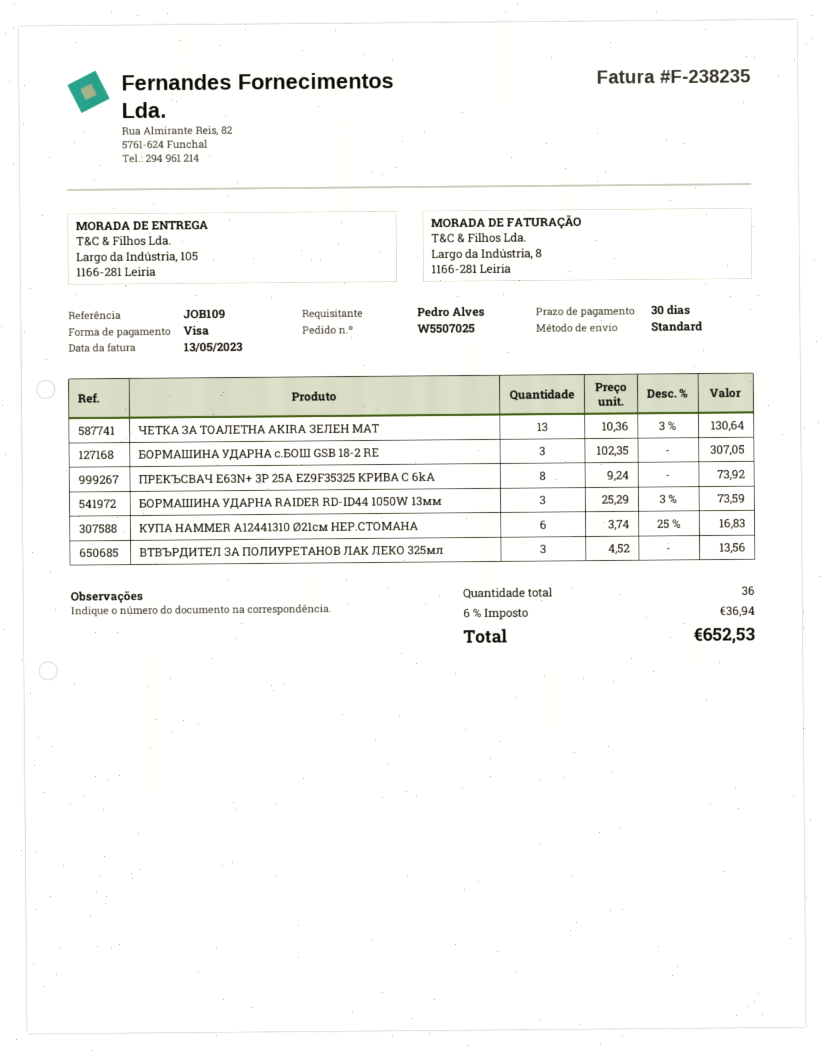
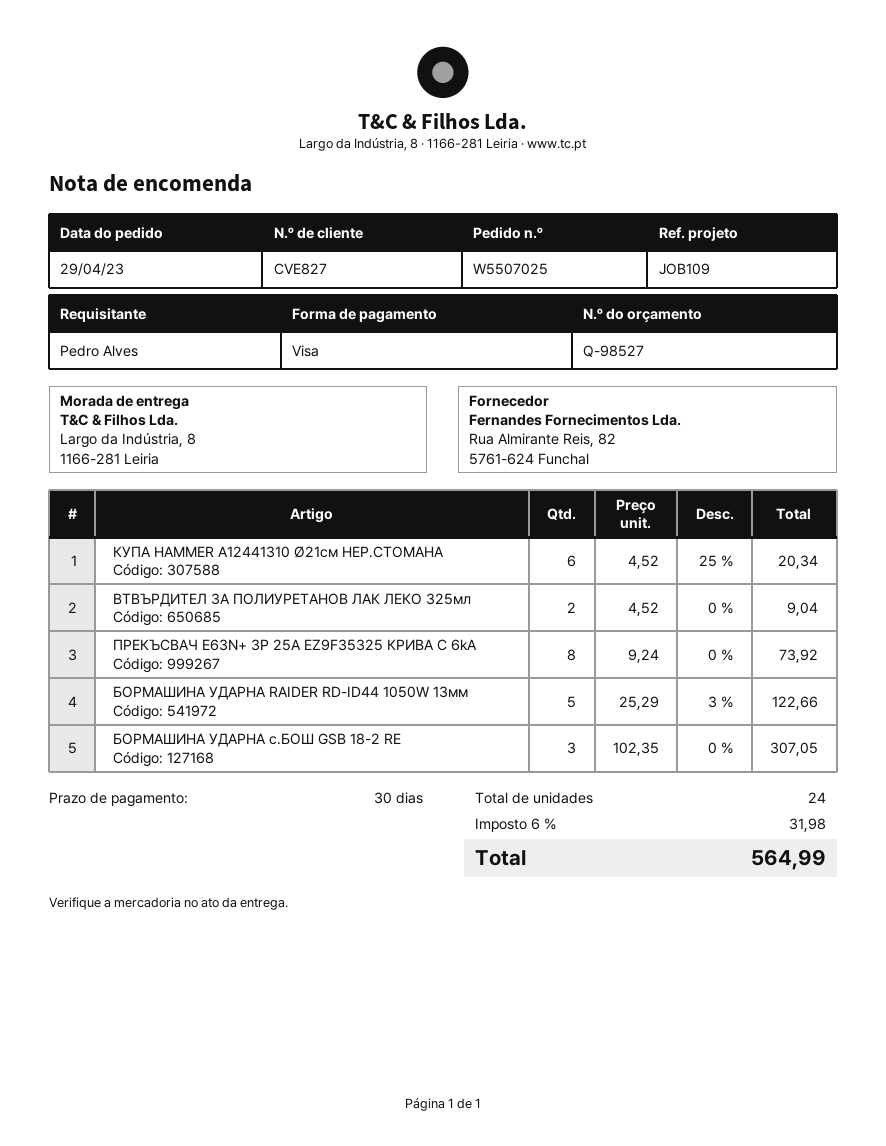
ship to: Largo da Indústria, 105, 1166-281 Leiria -> Largo da Indústria, 8, 1166-281 Leiria
ЧЕТКА ЗА ТОАЛЕТНА AKIRA ЗЕЛЕН МАТ: 13 x 10.36 - 3% = 130.64 -> none
БОРМАШИНА УДАРНА RAIDER RD-ID44 1050W 13мм: 3 x 25.29 - 3% = 73.59 -> 5 x 25.29 - 3% = 122.66
КУПА HAMMER A12441310 Ø21см НЕР.СТОМАНА: 6 x 3.74 - 25% = 16.83 -> 6 x 4.52 - 25% = 20.34
ВТВЪРДИТЕЛ ЗА ПОЛИУРЕТАНОВ ЛАК ЛЕКО 325мл: 3 x 4.52 = 13.56 -> 2 x 4.52 = 9.04
total quantity: 36 -> 24
tax: 6% = 36.94 -> 6% = 31.98
total: 652.53 -> 564.99

